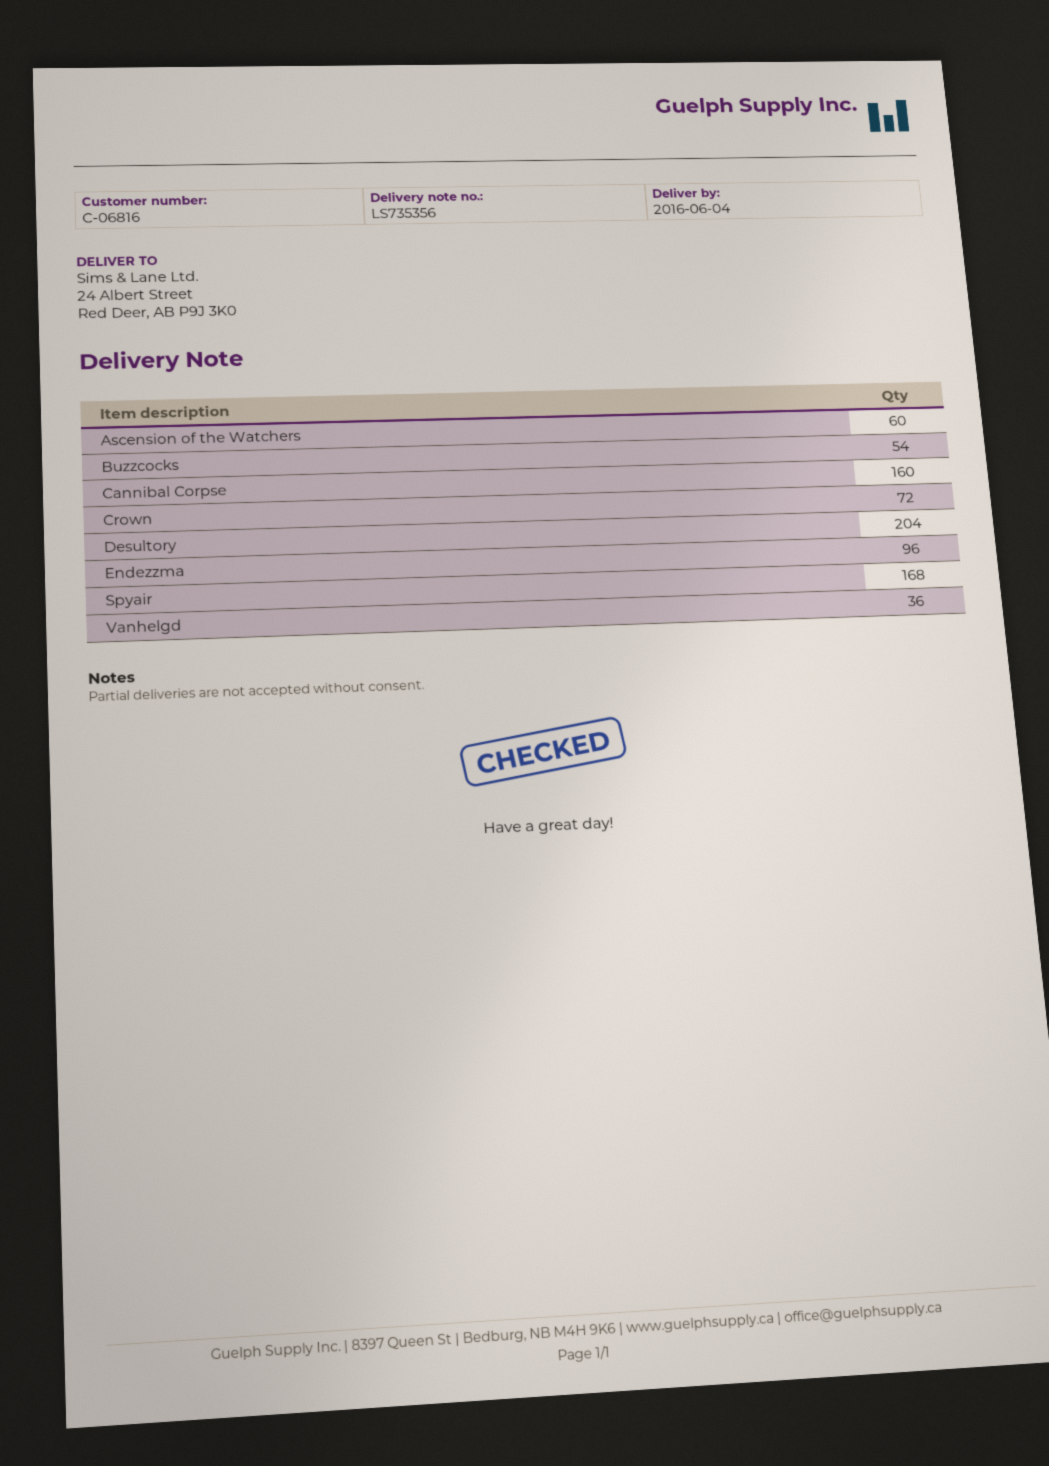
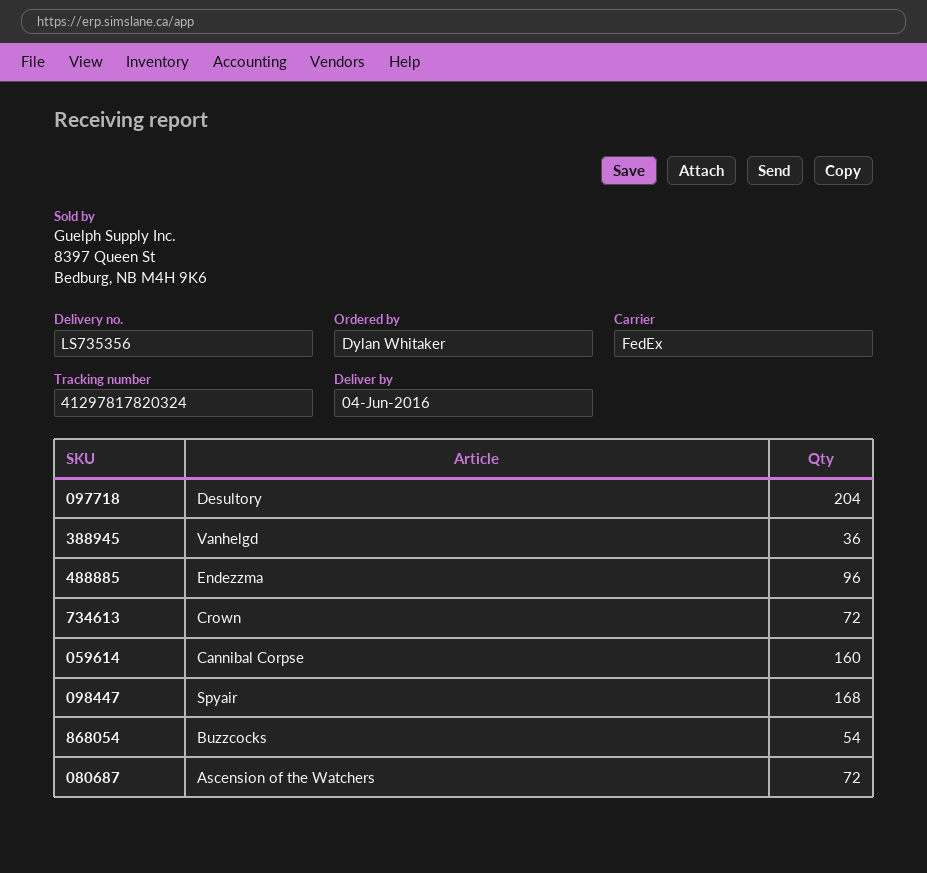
Ascension of the Watchers: 60 -> 72

